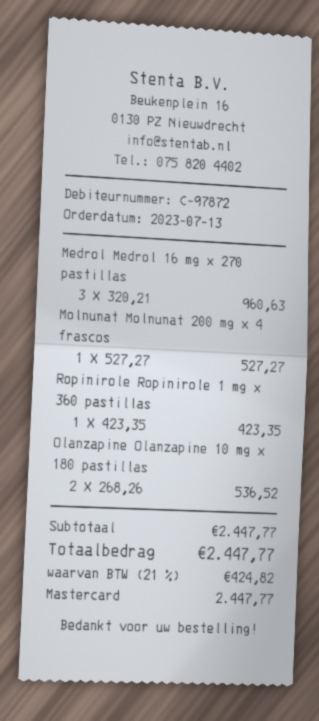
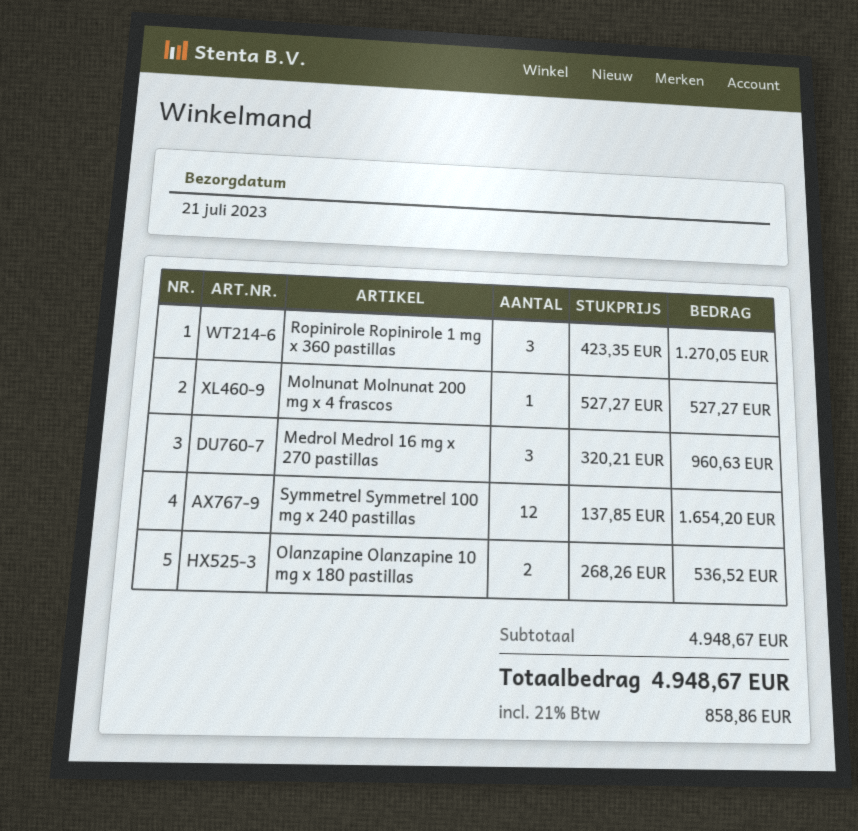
Ropinirole Ropinirole 1 mg x 360 pastillas: 1 x 423.35 = 423.35 -> 3 x 423.35 = 1270.05
Symmetrel Symmetrel 100 mg x 240 pastillas: none -> 12 x 137.85 = 1654.20
subtotal: 2447.77 -> 4948.67
tax: 21% = 424.82 -> 21% = 858.86
total: 2447.77 -> 4948.67

